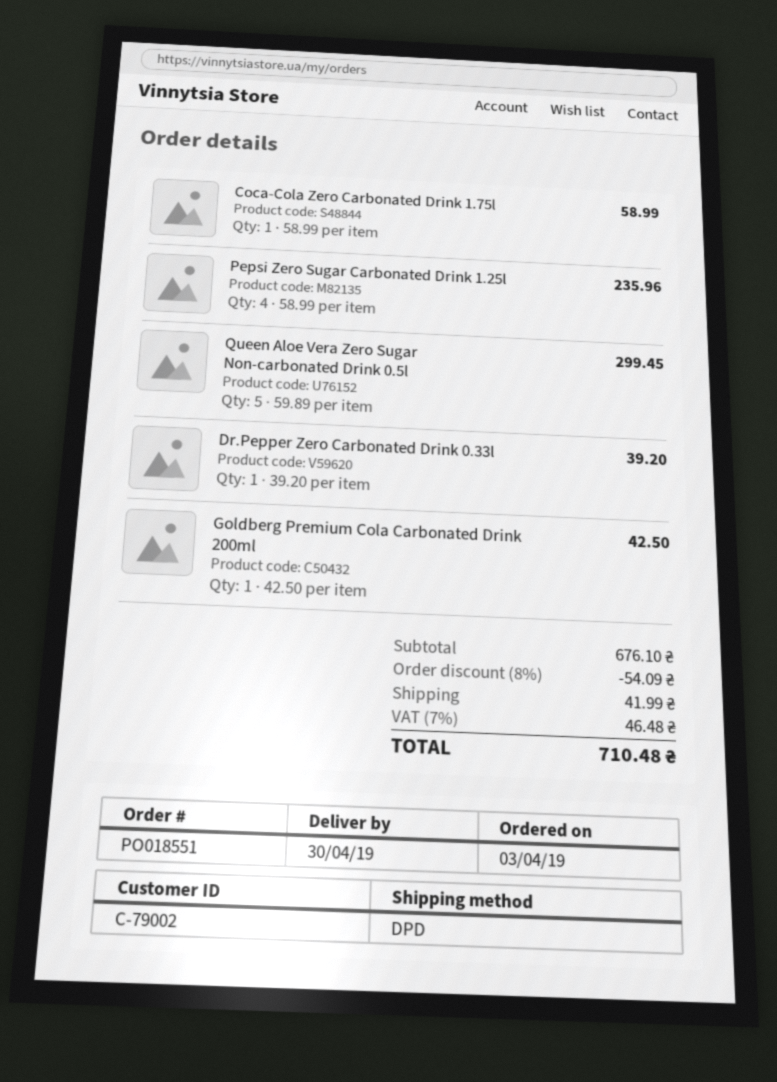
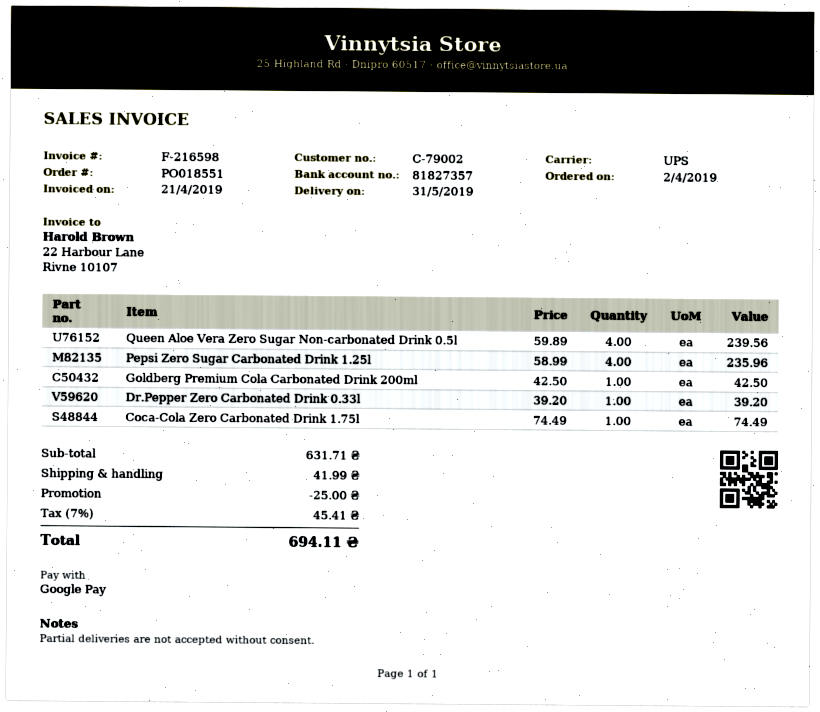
order date: 2019-04-03 -> 2019-04-02
delivery date: 2019-04-30 -> 2019-05-31
shipping method: DPD -> UPS
Coca-Cola Zero Carbonated Drink 1.75l: 1 x 58.99 = 58.99 -> 1 x 74.49 = 74.49
Queen Aloe Vera Zero Sugar Non-carbonated Drink 0.5l: 5 x 59.89 = 299.45 -> 4 x 59.89 = 239.56
subtotal: 676.10 -> 631.71
discount: 54.09 -> 25.00
tax: 7% = 46.48 -> 7% = 45.41
total: 710.48 -> 694.11

